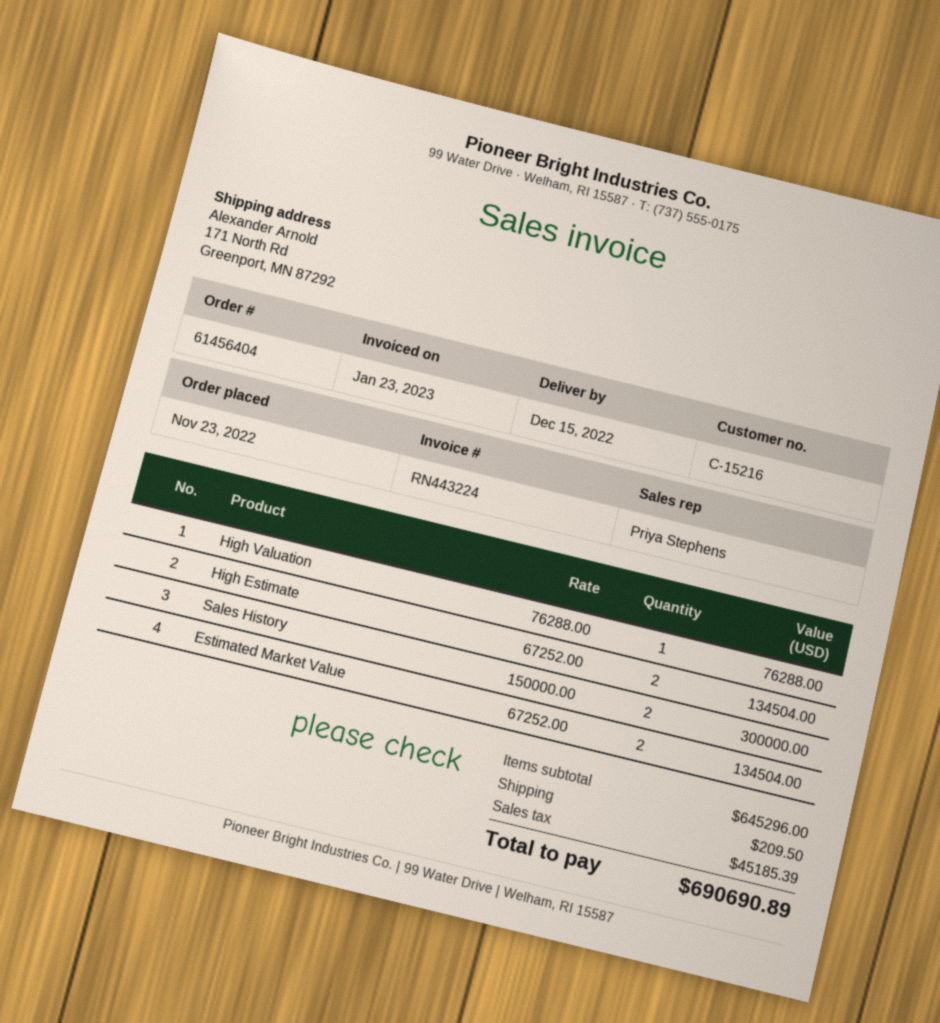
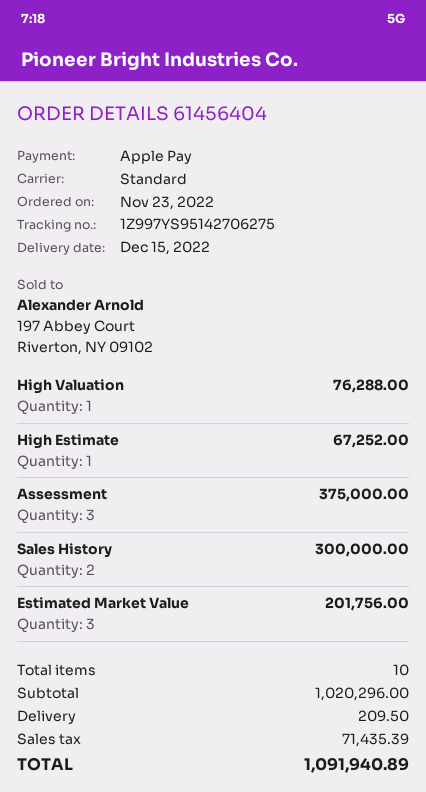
High Estimate: 2 for 134504.00 -> 1 for 67252.00
Estimated Market Value: 2 for 134504.00 -> 3 for 201756.00
Assessment: none -> 3 for 375000.00
subtotal: 645296.00 -> 1020296.00
tax: 45185.39 -> 71435.39
total: 690690.89 -> 1091940.89

